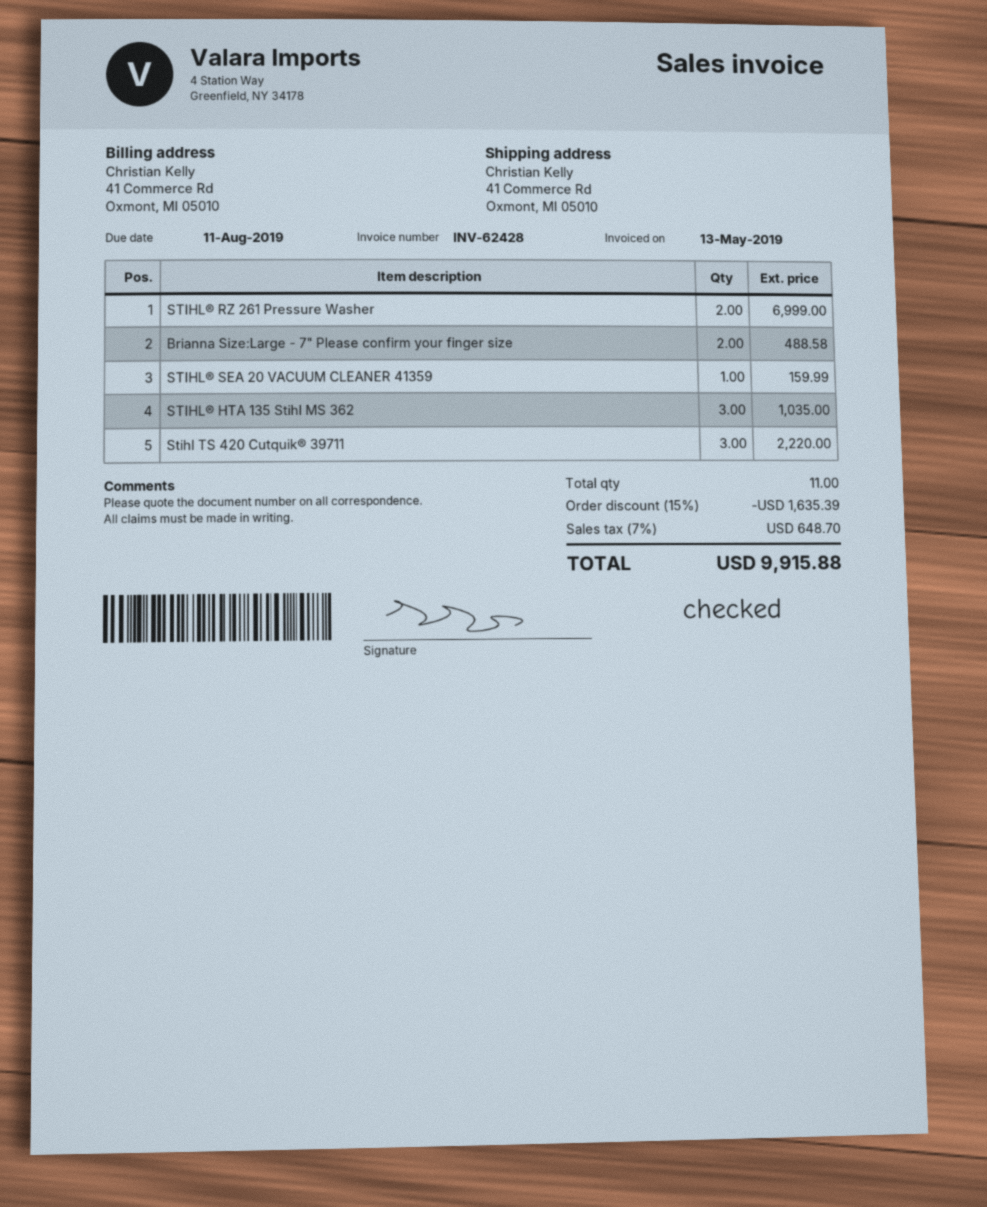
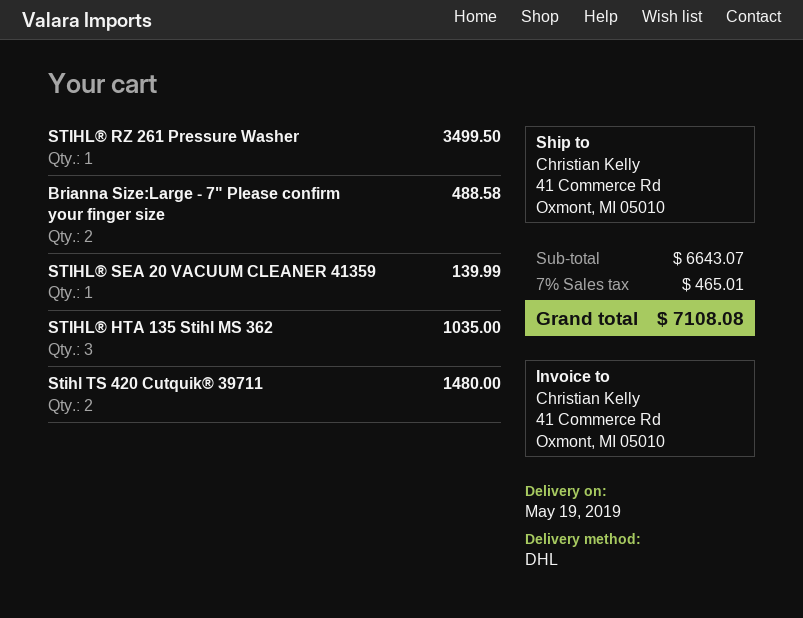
STIHL® RZ 261 Pressure Washer: 2 for 6999.00 -> 1 for 3499.50
STIHL® SEA 20 VACUUM CLEANER 41359: 1 for 159.99 -> 1 for 139.99
Stihl TS 420 Cutquik® 39711: 3 for 2220.00 -> 2 for 1480.00
discount: 15% = 1635.39 -> none
tax: 7% = 648.70 -> 7% = 465.01
total: 9915.88 -> 7108.08

